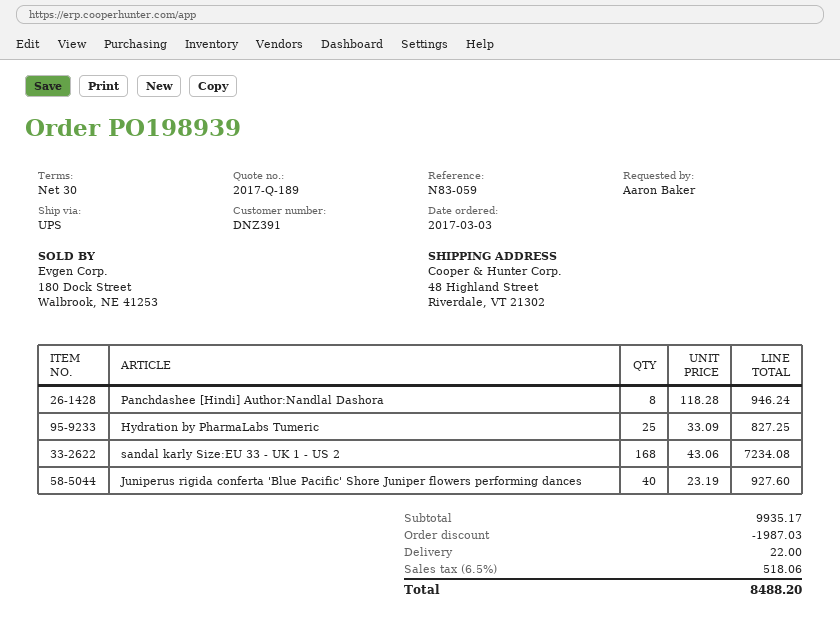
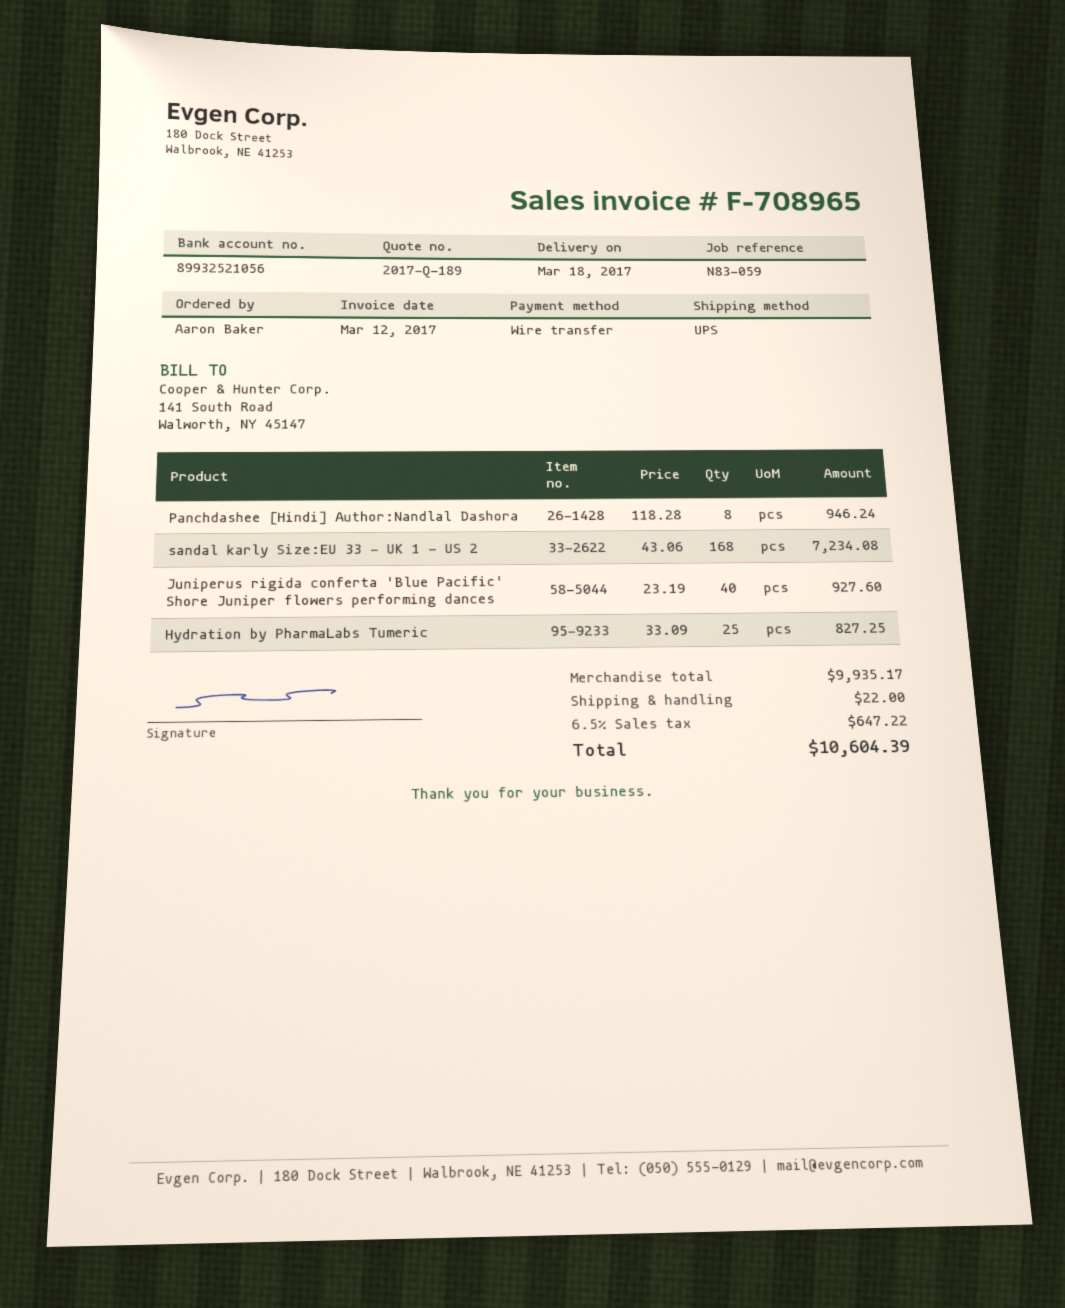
discount: 1987.03 -> none
tax: 6.5% = 518.06 -> 6.5% = 647.22
total: 8488.20 -> 10604.39

